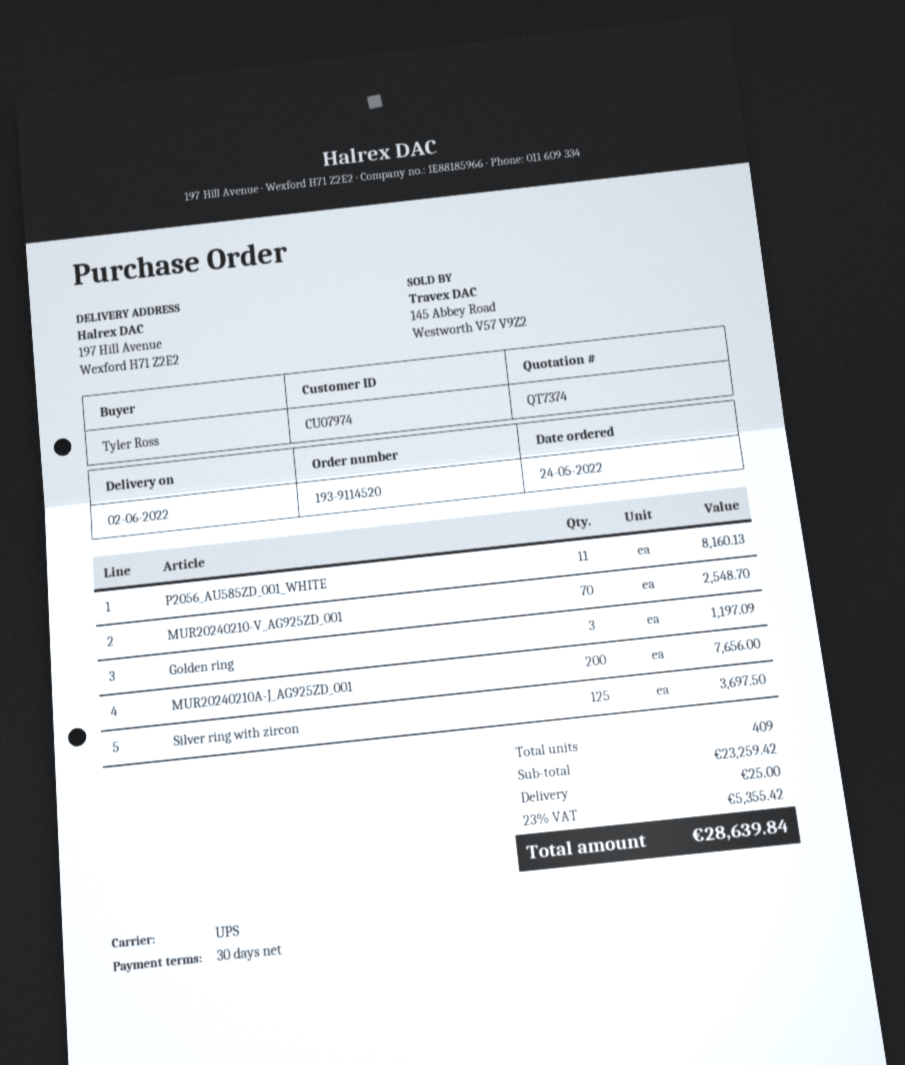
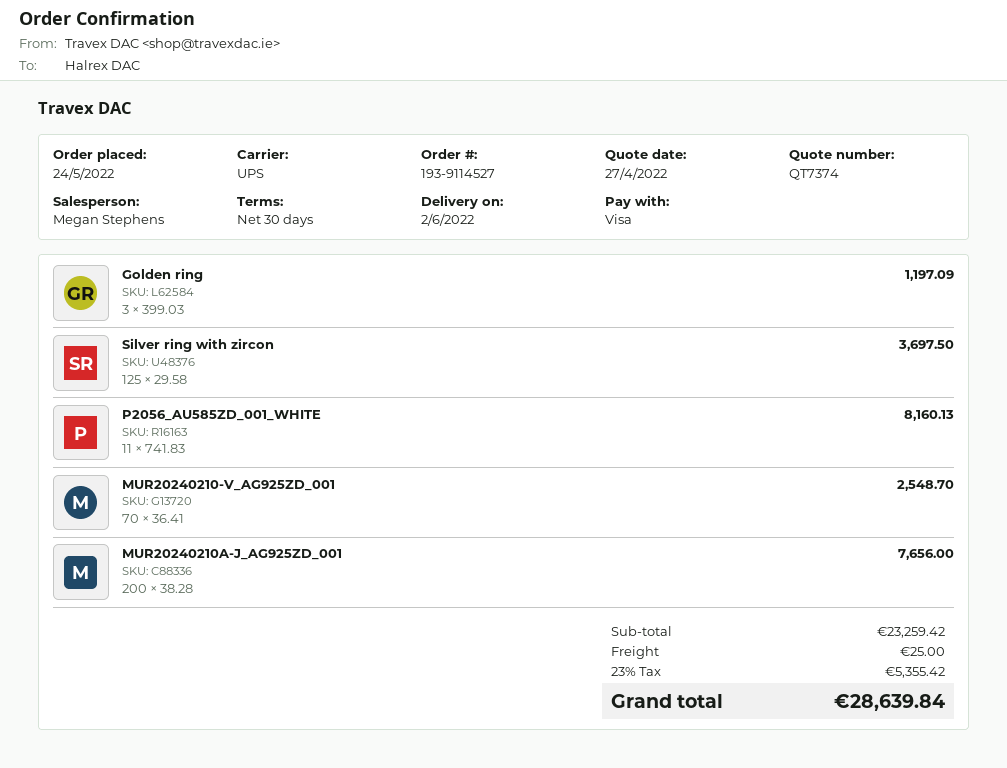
order number: 193-9114520 -> 193-9114527

